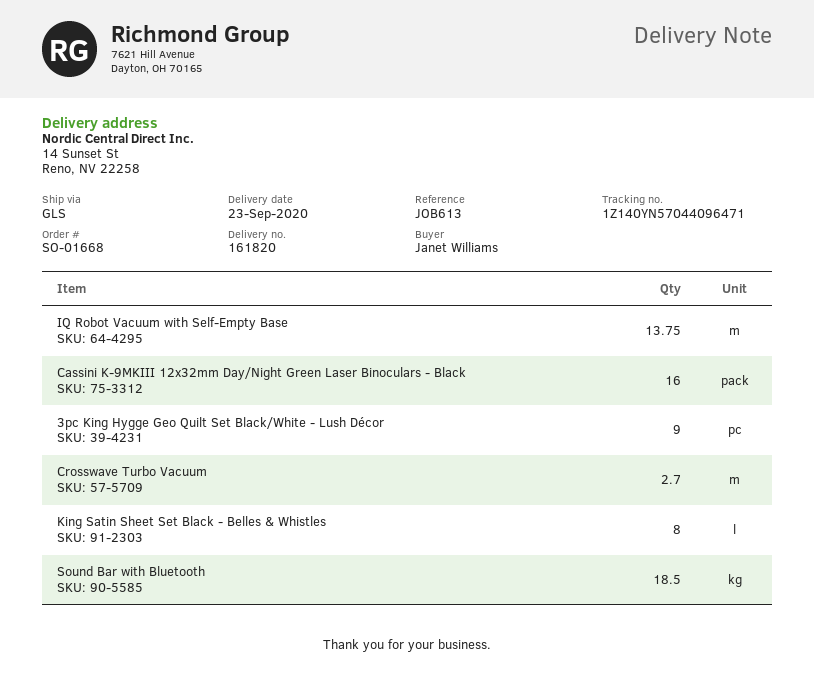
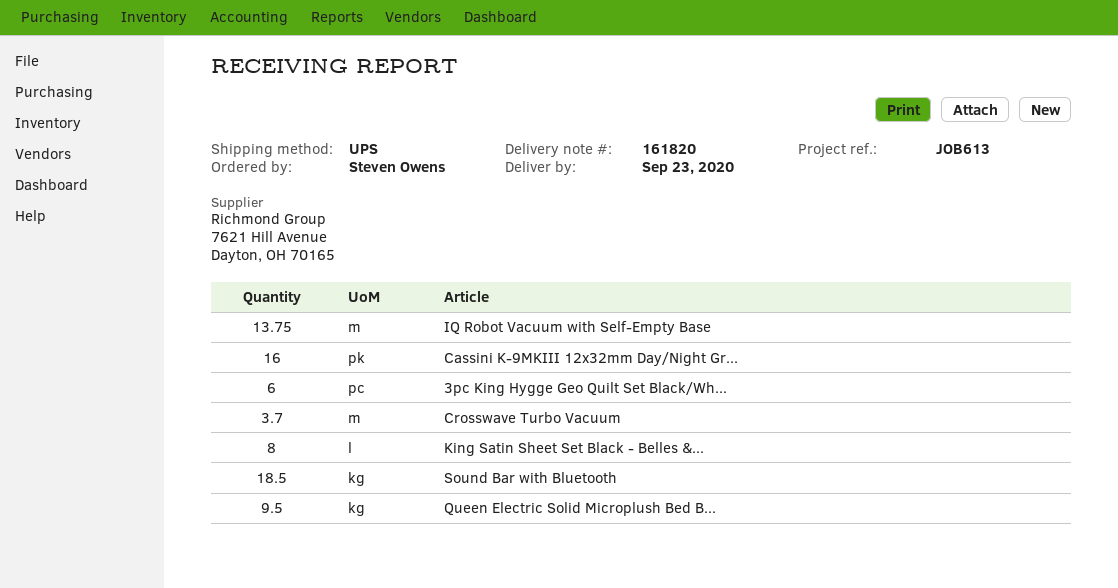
ordered by: Janet Williams -> Steven Owens
shipping method: GLS -> UPS
3pc King Hygge Geo Quilt Set Black/White - Lush Décor: 9 -> 6
Crosswave Turbo Vacuum: 2.7 -> 3.7
Queen Electric Solid Microplush Bed B...: none -> 9.5

